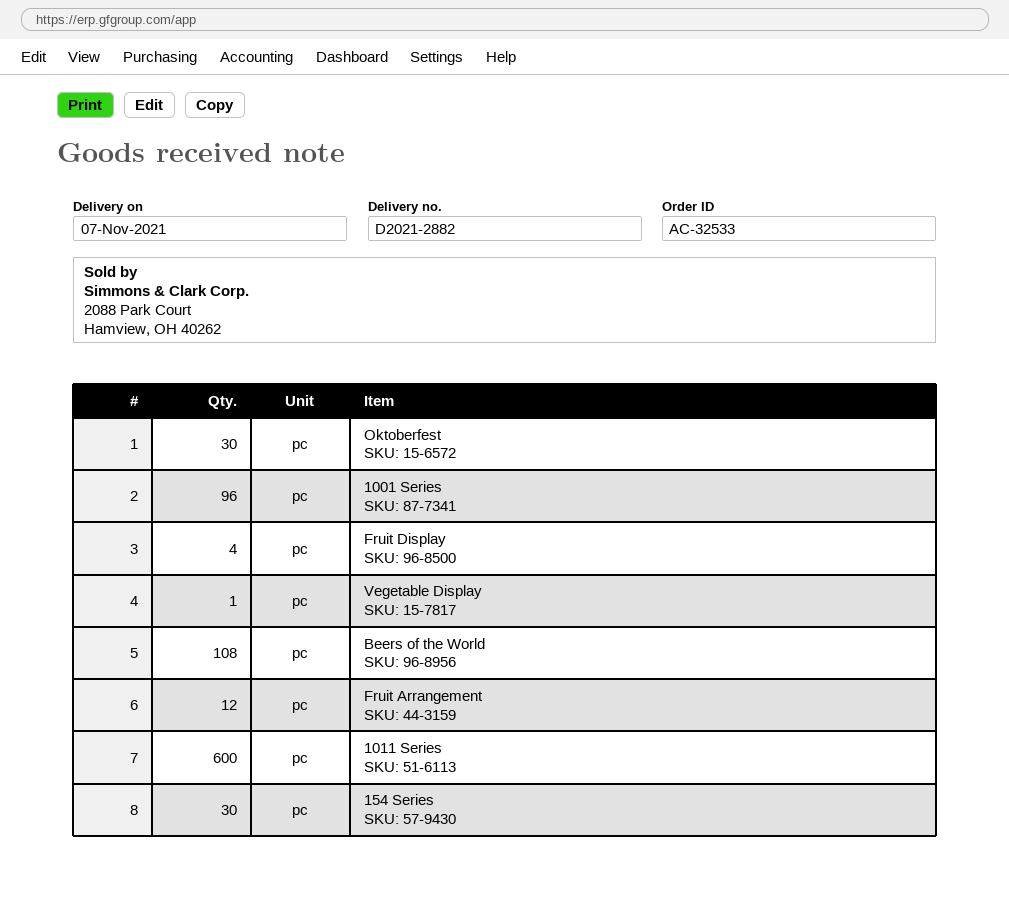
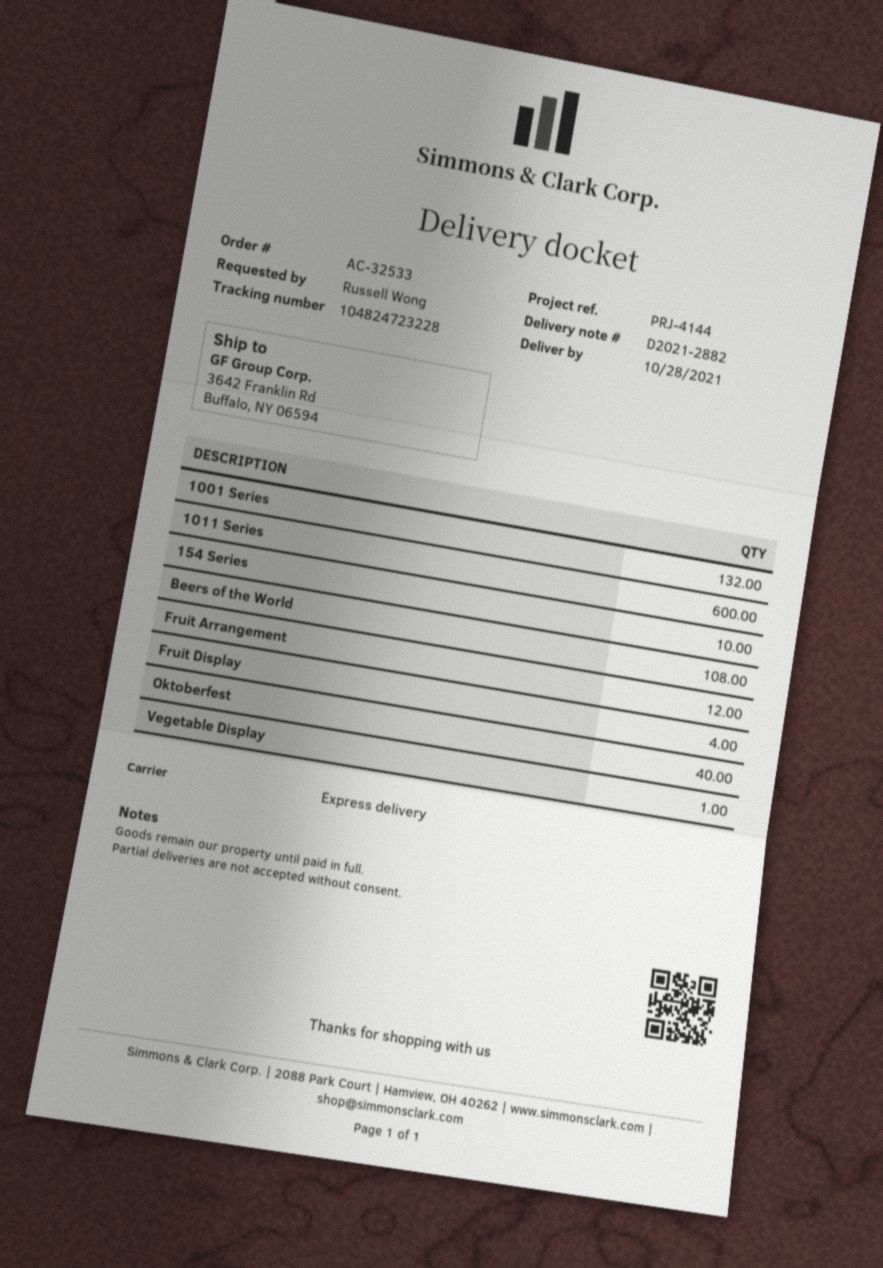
delivery date: 2021-11-07 -> 2021-10-28
Oktoberfest: 30 -> 40
1001 Series: 96 -> 132
154 Series: 30 -> 10

